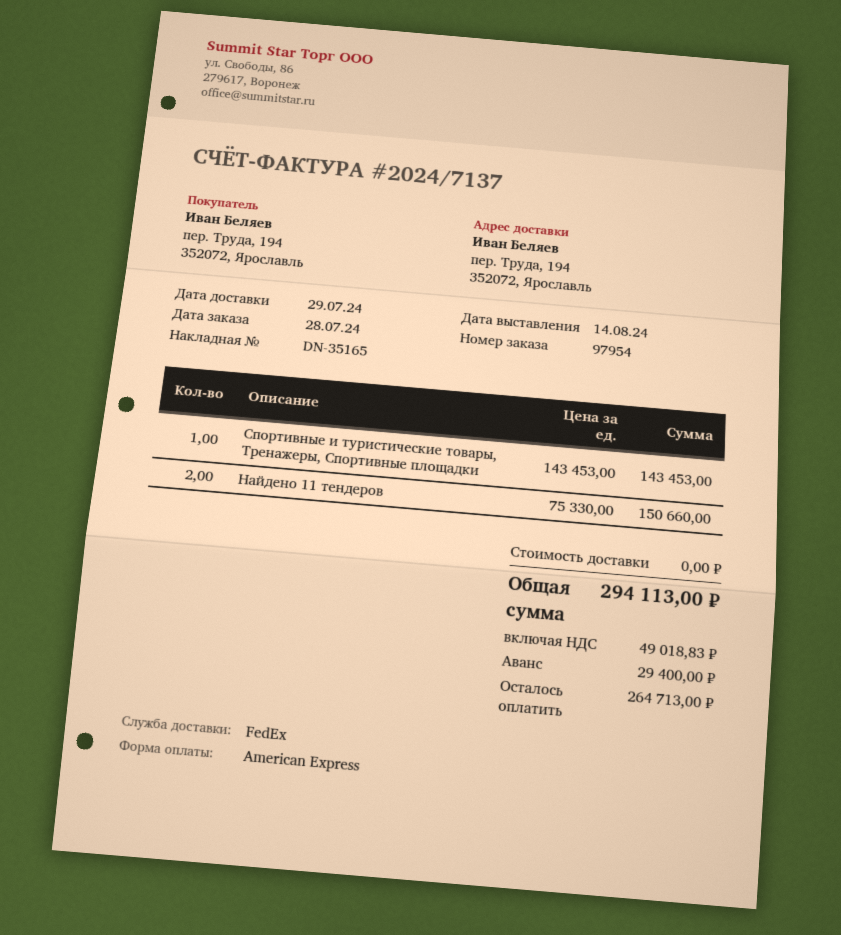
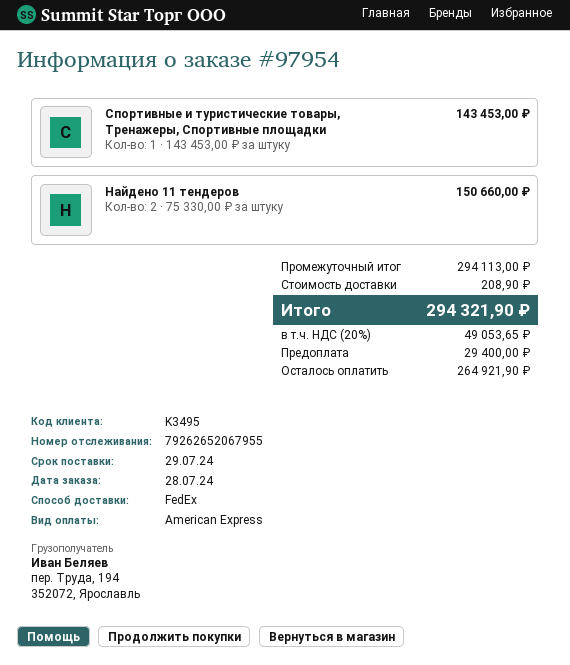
shipping: 0.00 -> 208.90
tax: 49018.83 -> 49053.65
total: 294113.00 -> 294321.90
balance: 264713.00 -> 264921.90

